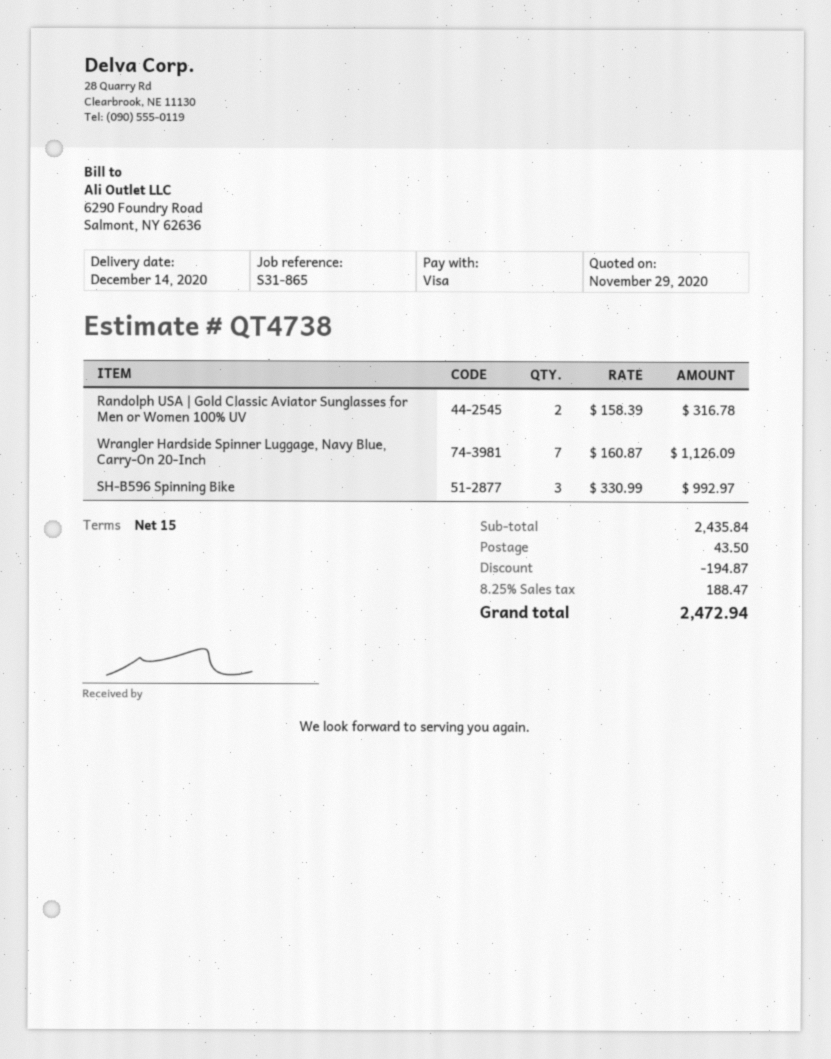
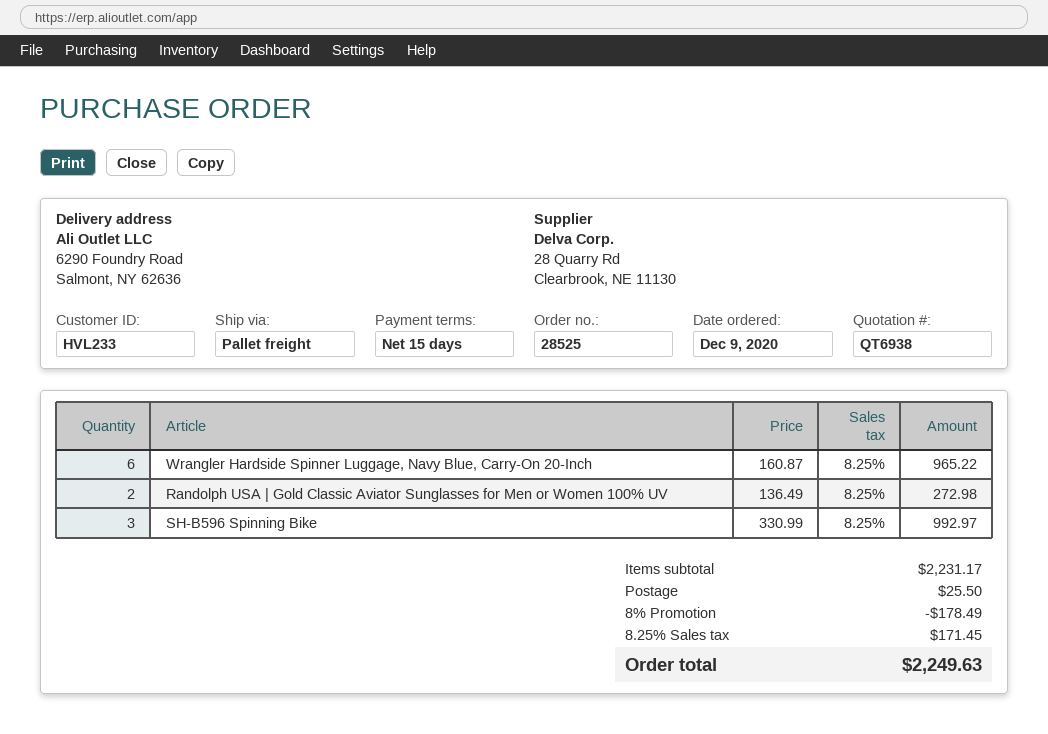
quote number: QT4738 -> QT6938
Randolph USA | Gold Classic Aviator Sunglasses for Men or Women 100% UV: 2 x 158.39 = 316.78 -> 2 x 136.49 = 272.98
Wrangler Hardside Spinner Luggage, Navy Blue, Carry-On 20-Inch: 7 x 160.87 = 1126.09 -> 6 x 160.87 = 965.22
subtotal: 2435.84 -> 2231.17
discount: 194.87 -> 178.49
shipping: 43.50 -> 25.50
tax: 8.25% = 188.47 -> 8.25% = 171.45
total: 2472.94 -> 2249.63

